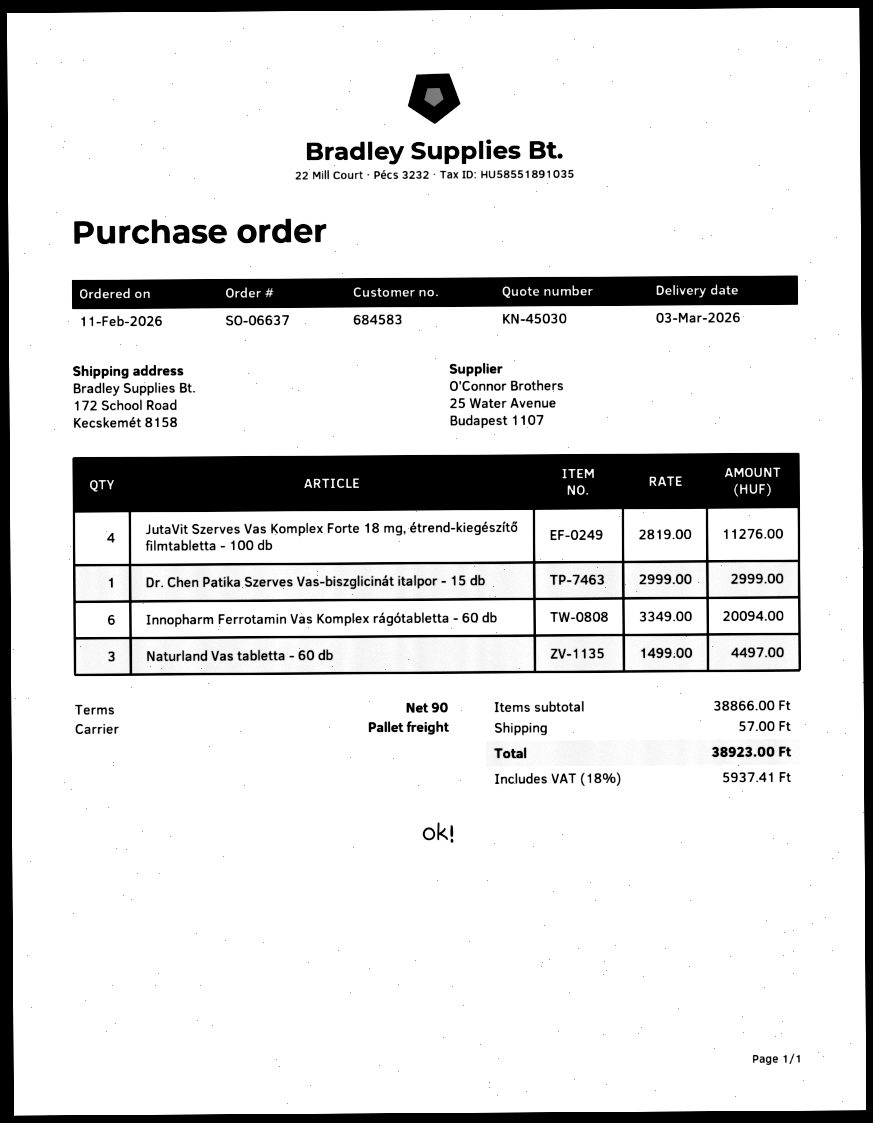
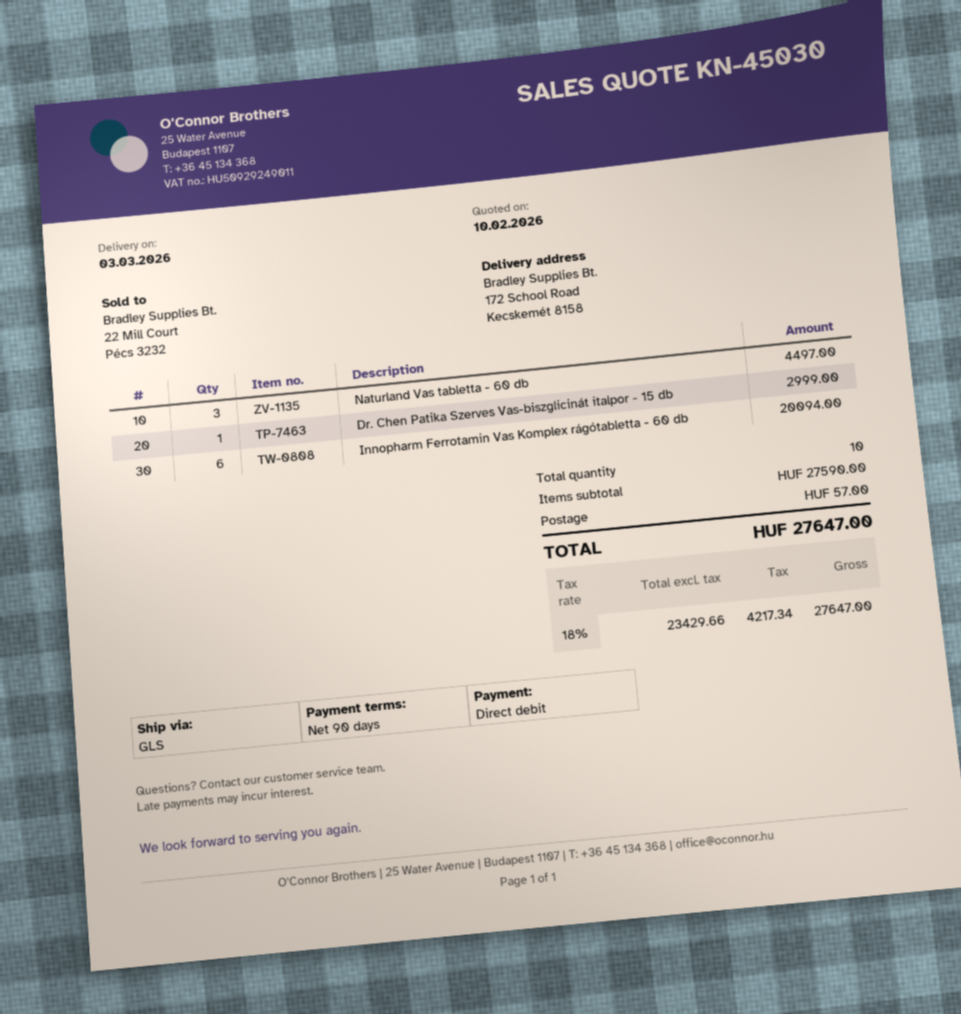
shipping method: pallet freight -> GLS
JutaVit Szerves Vas Komplex Forte 18 mg, étrend-kiegészítő filmtabletta - 100 db: 4 for 11276.00 -> none
subtotal: 38866.00 -> 27590.00
tax: 18% = 5937.41 -> 18% = 4217.34
total: 38923.00 -> 27647.00

